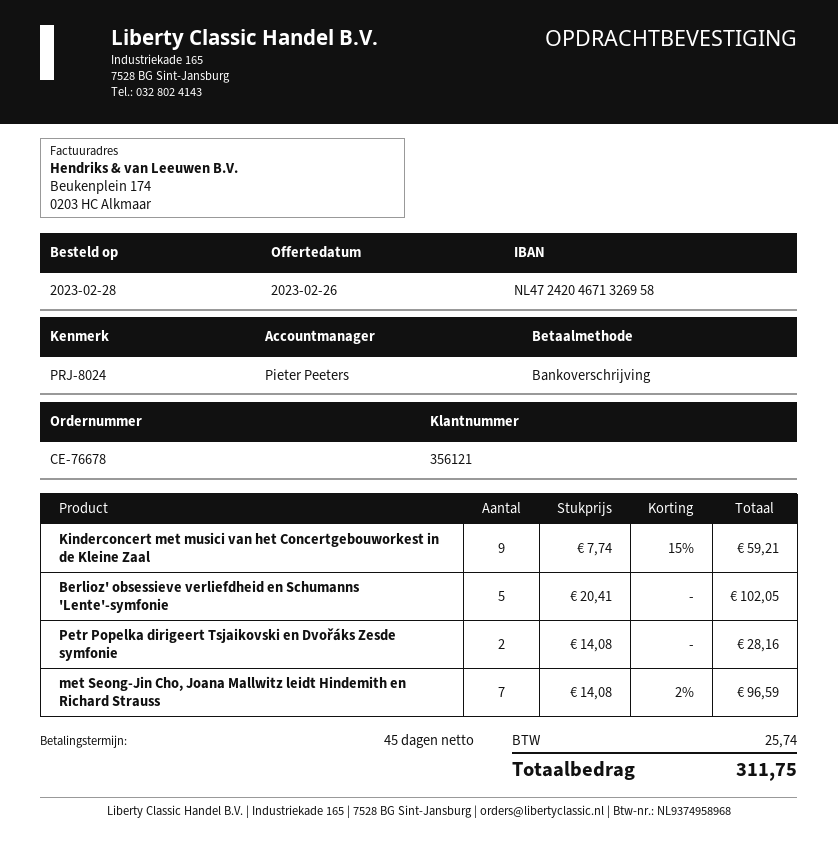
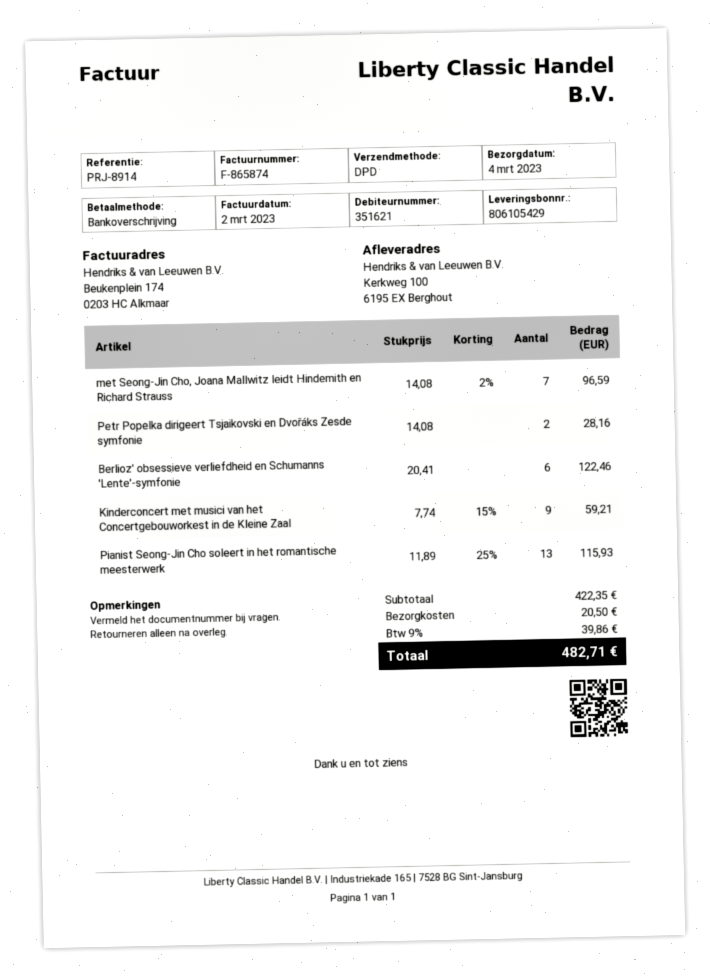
customer number: 356121 -> 351621
reference: PRJ-8024 -> PRJ-8914
Berlioz' obsessieve verliefdheid en Schumanns 'Lente'-symfonie: 5 x 20.41 = 102.05 -> 6 x 20.41 = 122.46
Pianist Seong-Jin Cho soleert in het romantische meesterwerk: none -> 13 x 11.89 - 25% = 115.93
shipping: none -> 20.50
tax: 25.74 -> 39.86
total: 311.75 -> 482.71

